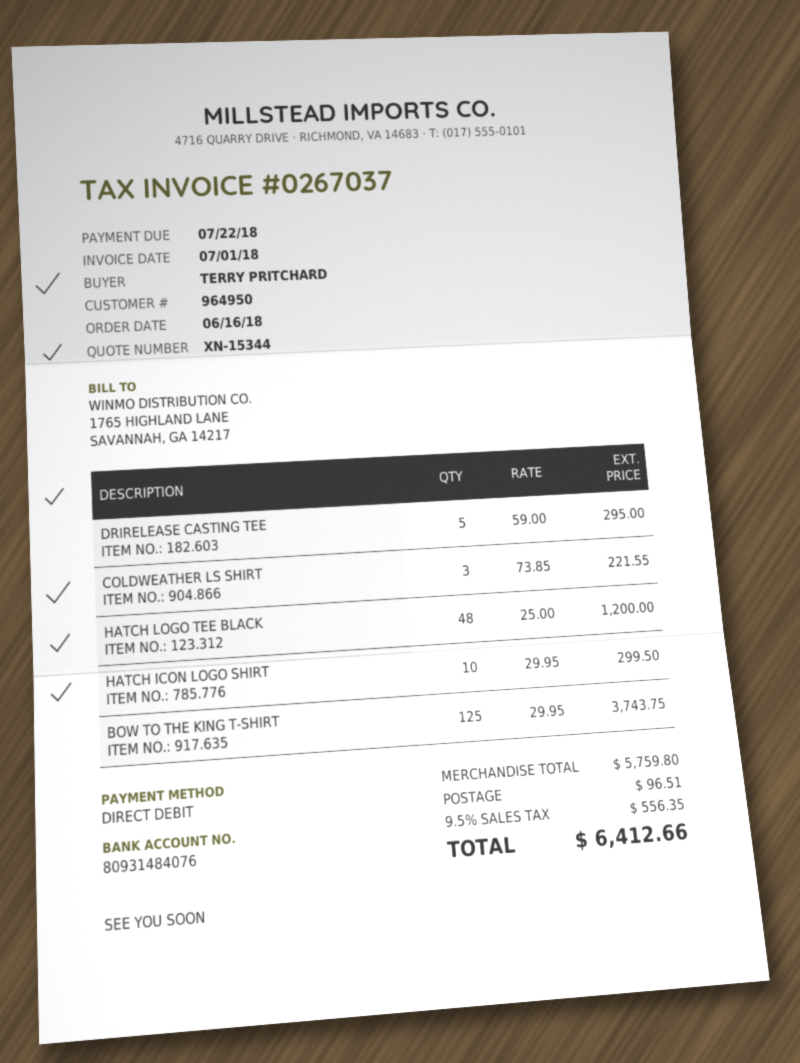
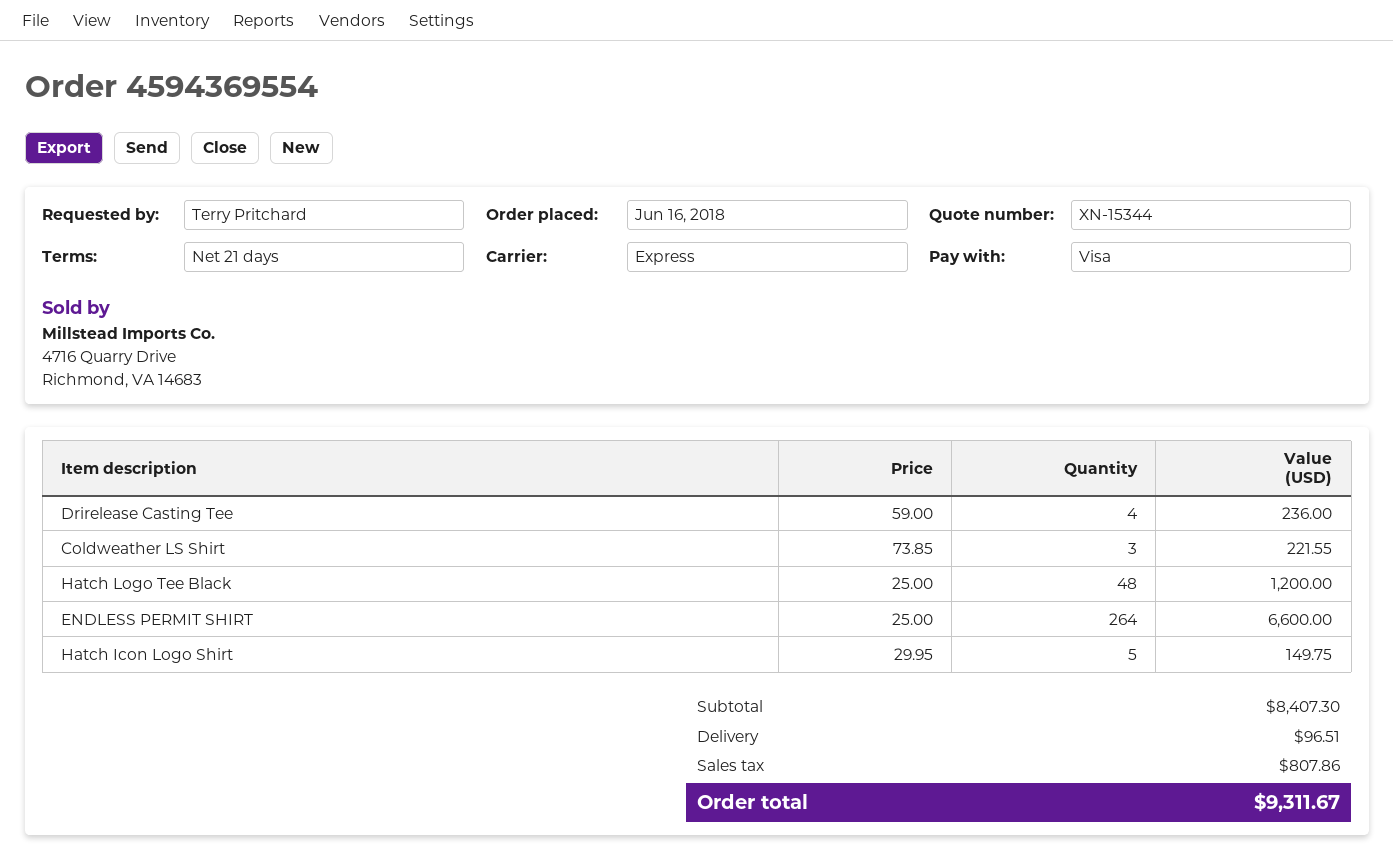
payment method: direct debit -> Visa
DRIRELEASE CASTING TEE: 5 x 59.00 = 295.00 -> 4 x 59.00 = 236.00
HATCH ICON LOGO SHIRT: 10 x 29.95 = 299.50 -> 5 x 29.95 = 149.75
BOW TO THE KING T-SHIRT: 125 x 29.95 = 3743.75 -> none
ENDLESS PERMIT SHIRT: none -> 264 x 25.00 = 6600.00
subtotal: 5759.80 -> 8407.30
tax: 556.35 -> 807.86
total: 6412.66 -> 9311.67

